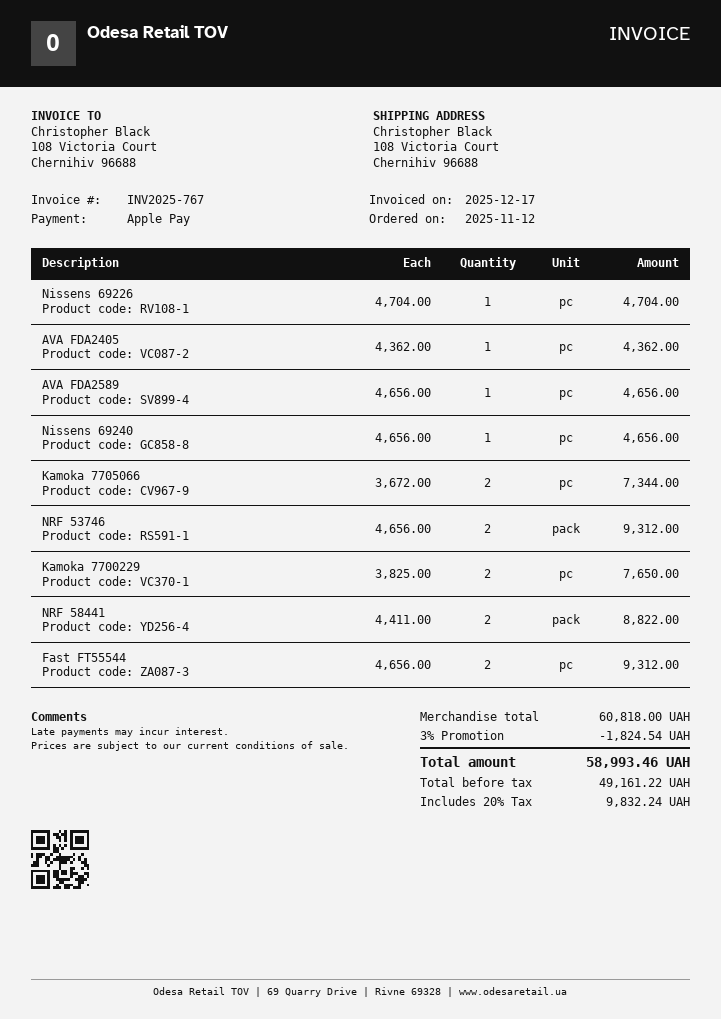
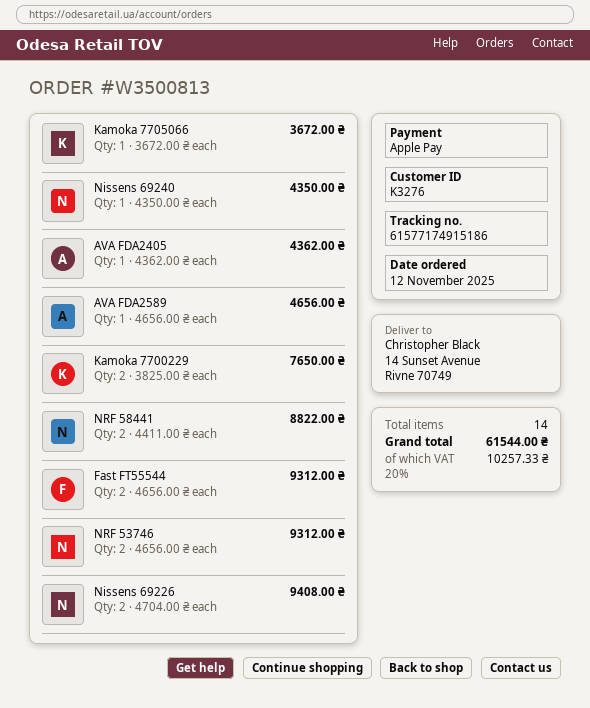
ship to: 108 Victoria Court, Chernihiv 96688 -> 14 Sunset Avenue, Rivne 70749
Nissens 69226: 1 x 4704.00 = 4704.00 -> 2 x 4704.00 = 9408.00
Nissens 69240: 1 x 4656.00 = 4656.00 -> 1 x 4350.00 = 4350.00
Kamoka 7705066: 2 x 3672.00 = 7344.00 -> 1 x 3672.00 = 3672.00
discount: 3% = 1824.54 -> none
tax: 20% = 9832.24 -> 20% = 10257.33
total: 58993.46 -> 61544.00

